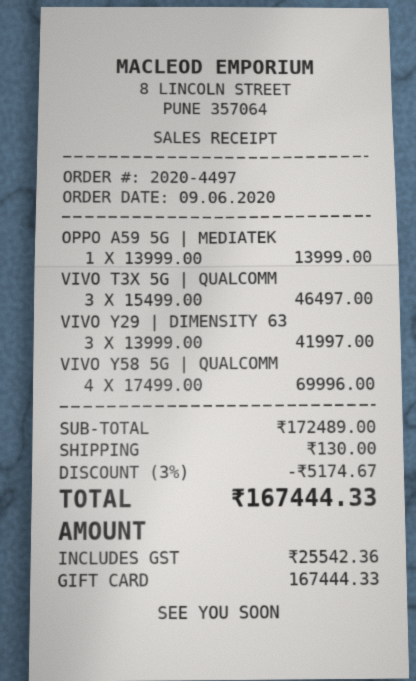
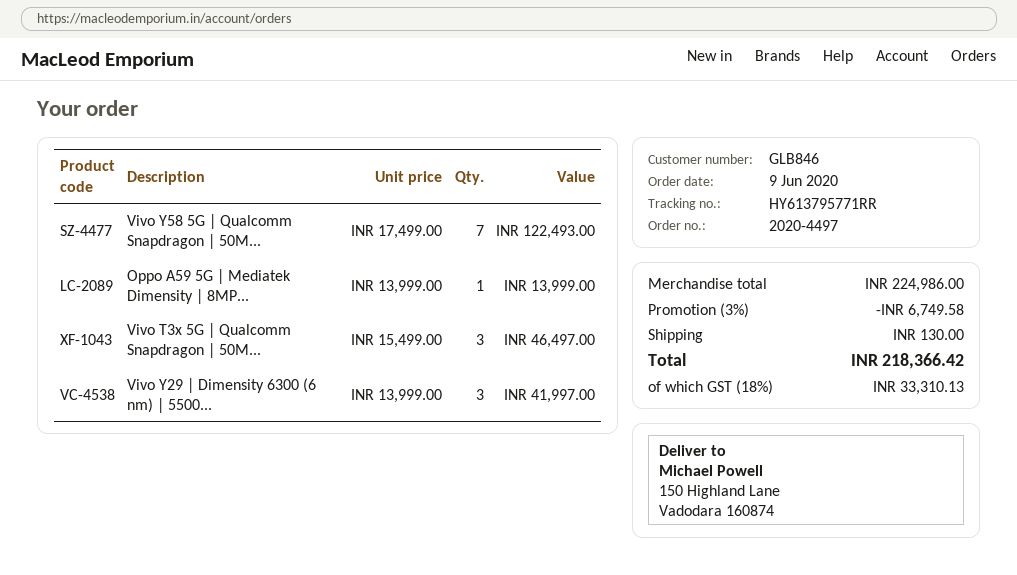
VIVO Y58 5G | QUALCOMM: 4 x 17499.00 = 69996.00 -> 7 x 17499.00 = 122493.00
subtotal: 172489.00 -> 224986.00
discount: 3% = 5174.67 -> 3% = 6749.58
tax: 25542.36 -> 33310.13
total: 167444.33 -> 218366.42

